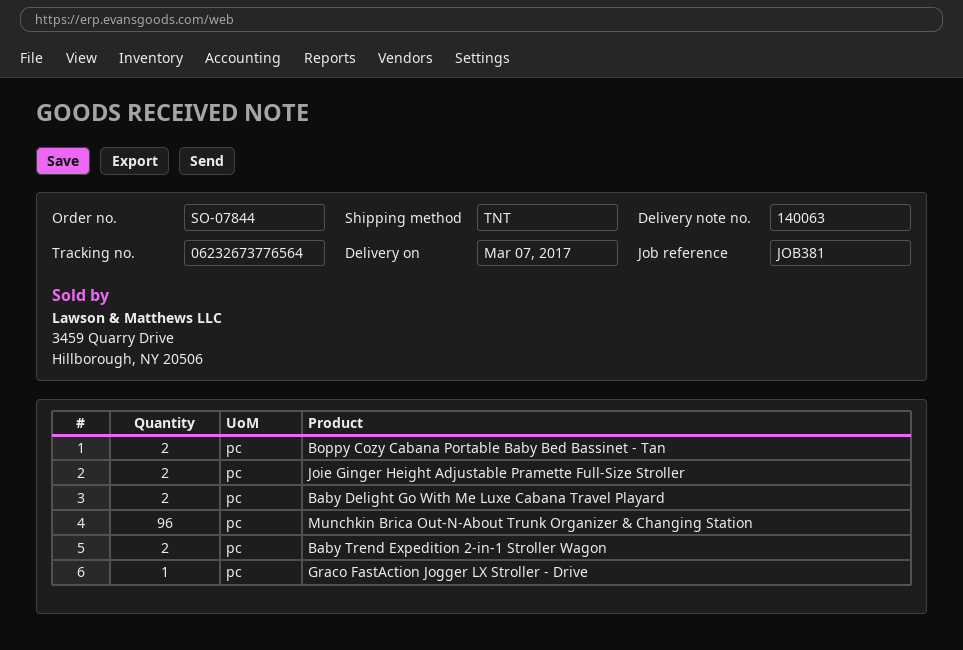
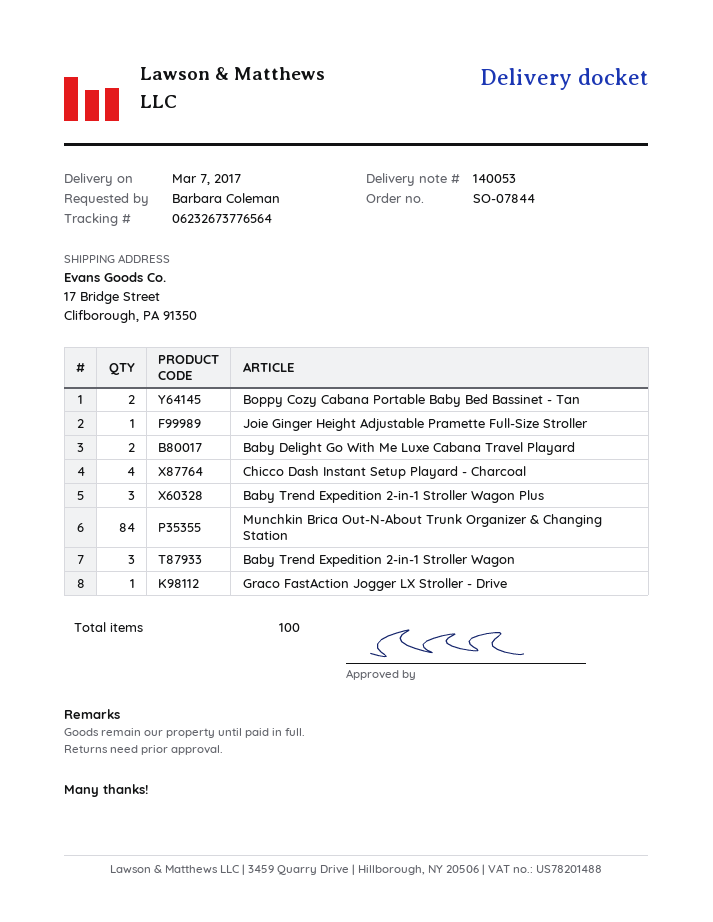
delivery note number: 140063 -> 140053
Joie Ginger Height Adjustable Pramette Full-Size Stroller: 2 -> 1
Munchkin Brica Out-N-About Trunk Organizer & Changing Station: 96 -> 84
Baby Trend Expedition 2-in-1 Stroller Wagon: 2 -> 3
Chicco Dash Instant Setup Playard - Charcoal: none -> 4
Baby Trend Expedition 2-in-1 Stroller Wagon Plus: none -> 3

